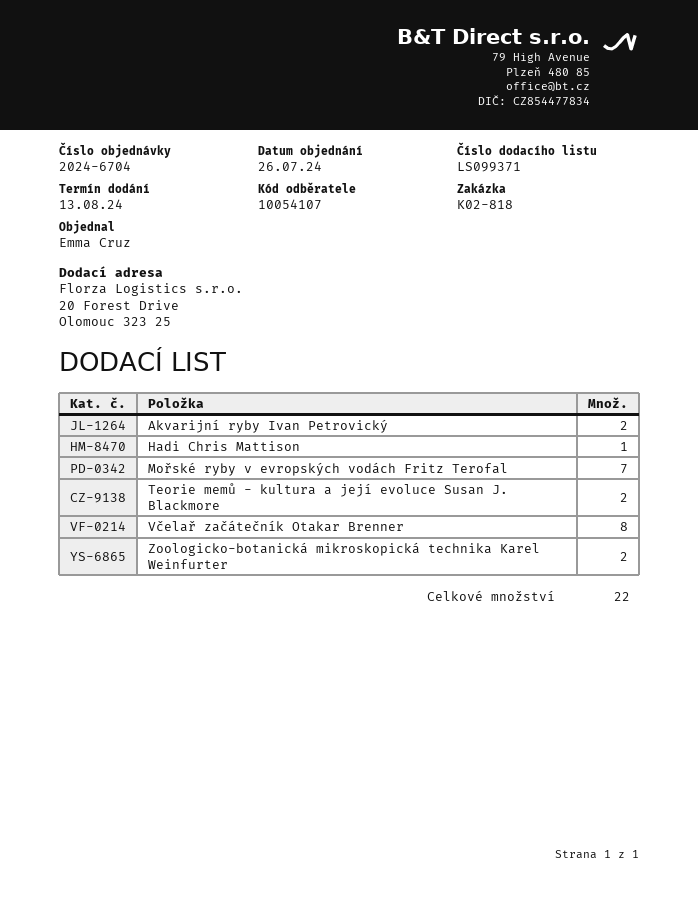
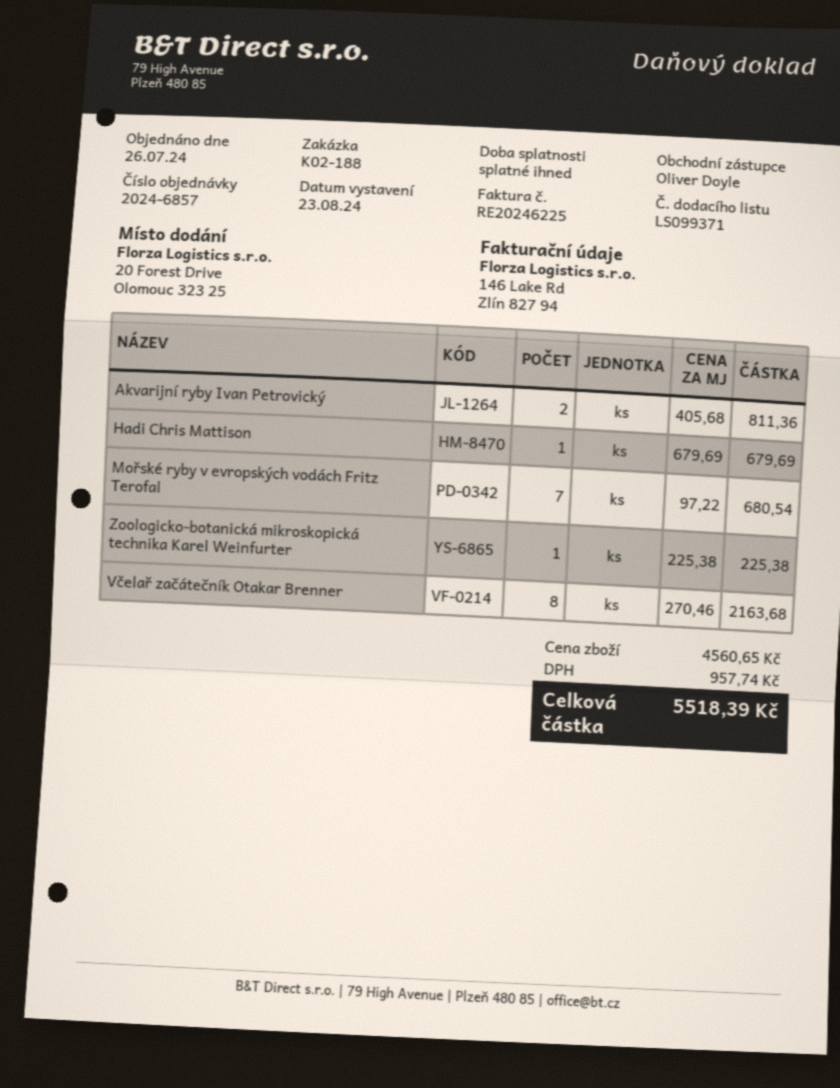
order number: 2024-6704 -> 2024-6857
reference: K02-818 -> K02-188
Teorie memů - kultura a její evoluce Susan J. Blackmore: 2 -> none
Zoologicko-botanická mikroskopická technika Karel Weinfurter: 2 -> 1

